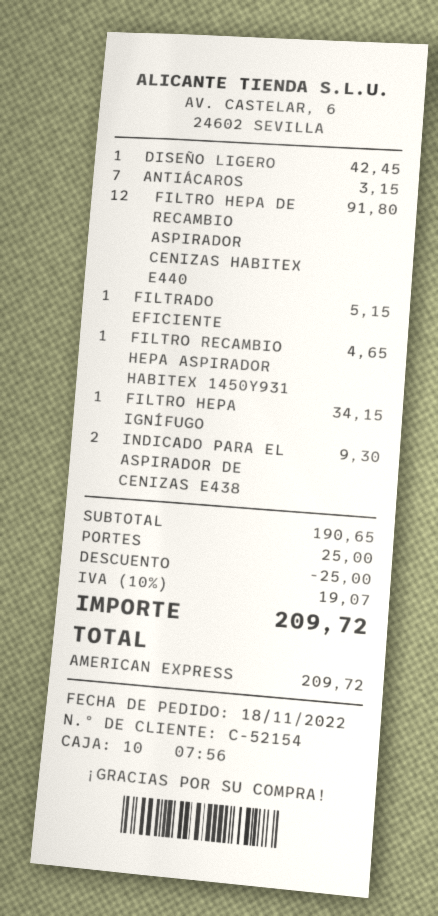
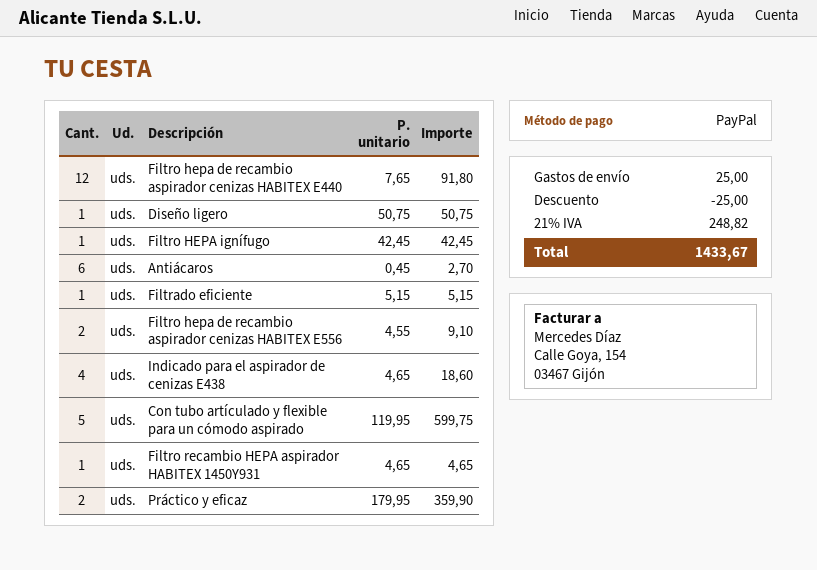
payment method: American Express -> PayPal
DISEÑO LIGERO: 1 for 42.45 -> 1 for 50.75
ANTIÁCAROS: 7 for 3.15 -> 6 for 2.70
FILTRO HEPA IGNÍFUGO: 1 for 34.15 -> 1 for 42.45
INDICADO PARA EL ASPIRADOR DE CENIZAS E438: 2 for 9.30 -> 4 for 18.60
Filtro hepa de recambio aspirador cenizas HABITEX E556: none -> 2 for 9.10
Con tubo artículado y flexible para un cómodo aspirado: none -> 5 for 599.75
Práctico y eficaz: none -> 2 for 359.90
tax: 10% = 19.07 -> 21% = 248.82
total: 209.72 -> 1433.67

